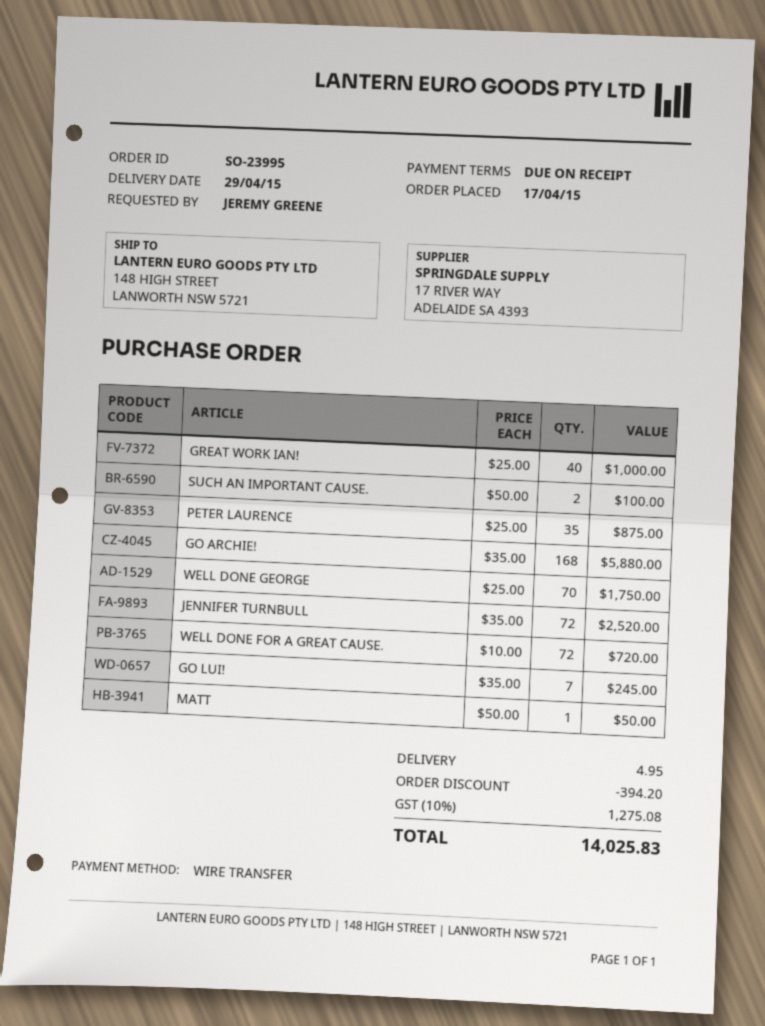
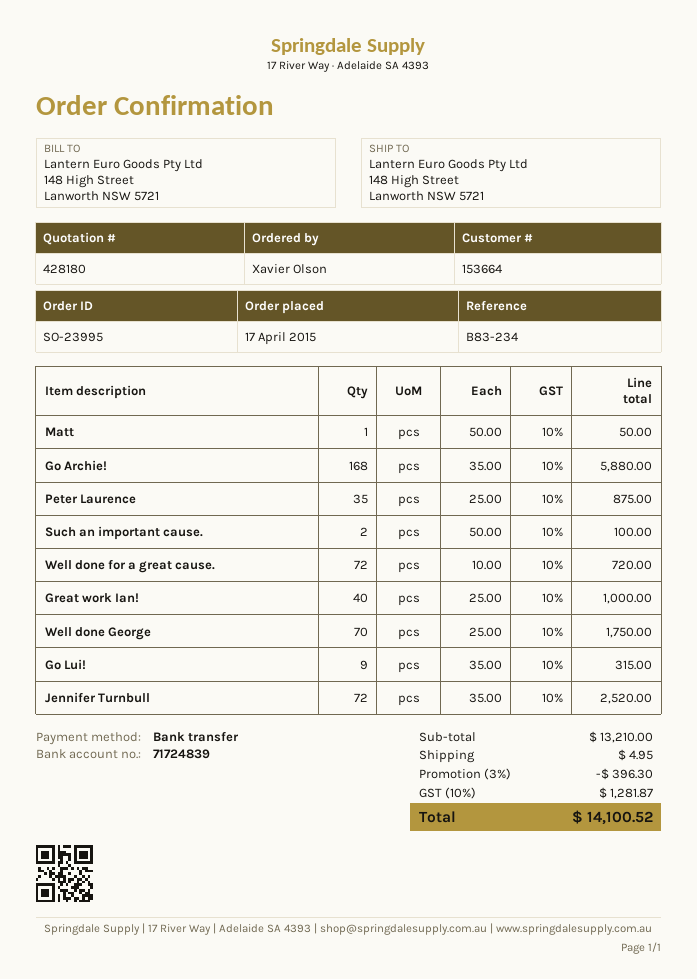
ordered by: JEREMY GREENE -> Xavier Olson
GO LUI!: 7 x 35.00 = 245.00 -> 9 x 35.00 = 315.00
discount: 394.20 -> 396.30
tax: 10% = 1275.08 -> 10% = 1281.87
total: 14025.83 -> 14100.52

